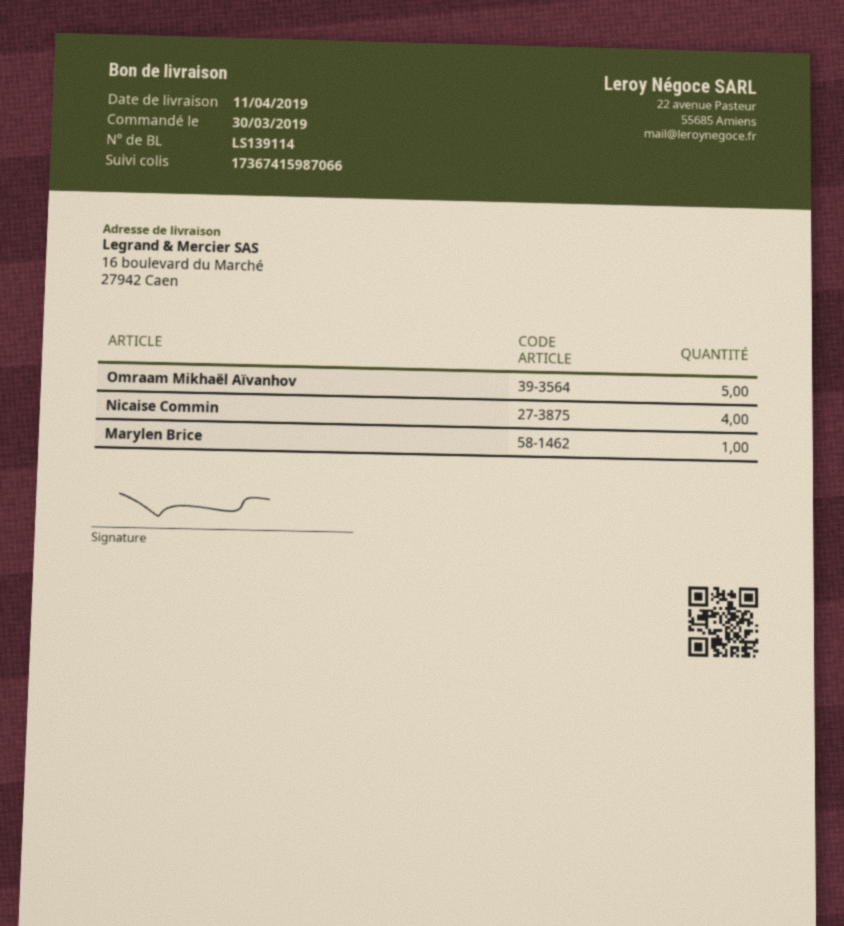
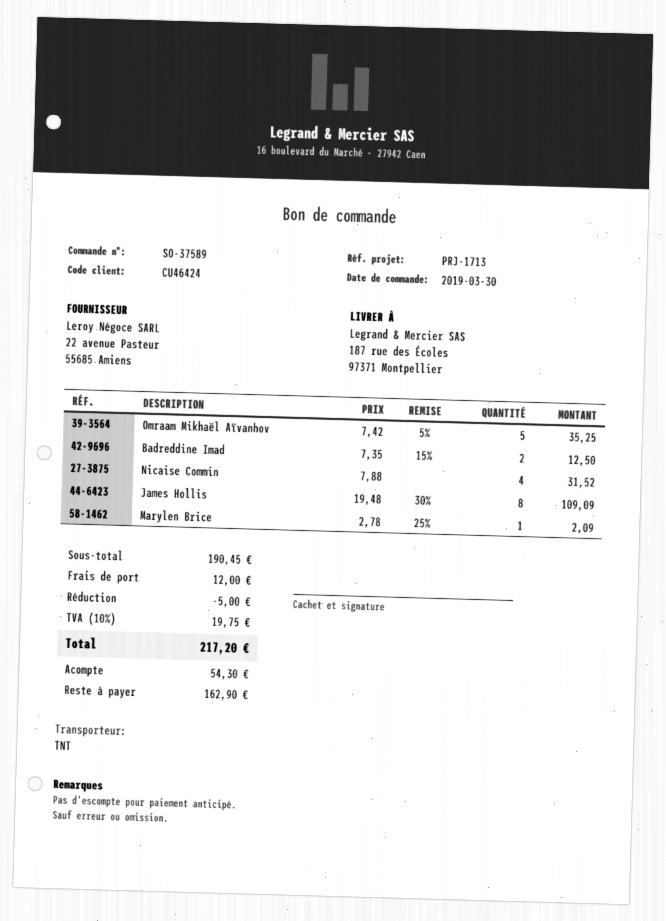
ship to: 16 boulevard du Marché, 27942 Caen -> 187 rue des Écoles, 97371 Montpellier
Badreddine Imad: none -> 2
James Hollis: none -> 8

